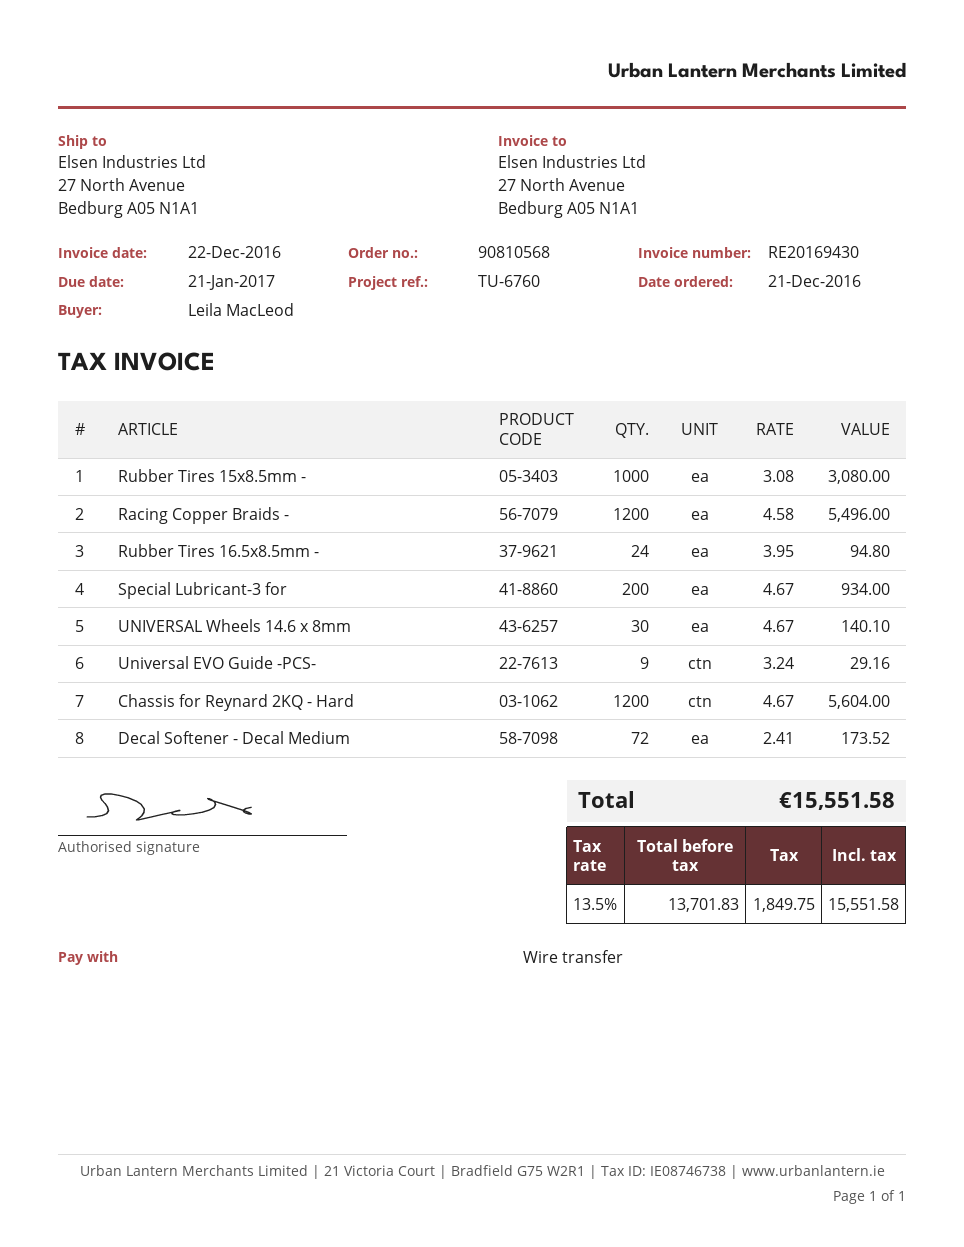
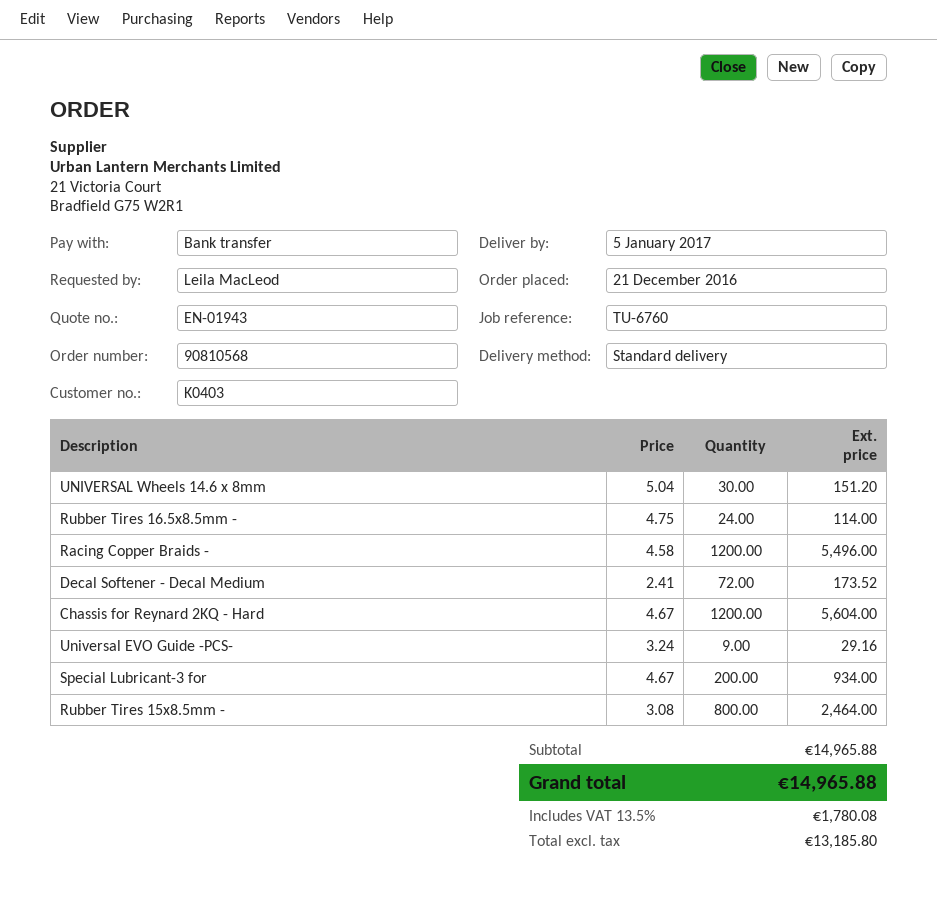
Rubber Tires 15x8.5mm -: 1000 x 3.08 = 3080.00 -> 800 x 3.08 = 2464.00
Rubber Tires 16.5x8.5mm -: 24 x 3.95 = 94.80 -> 24 x 4.75 = 114.00
UNIVERSAL Wheels 14.6 x 8mm: 30 x 4.67 = 140.10 -> 30 x 5.04 = 151.20
net: 13701.83 -> 13185.80
tax: 13.5% = 1849.75 -> 13.5% = 1780.08
total: 15551.58 -> 14965.88

